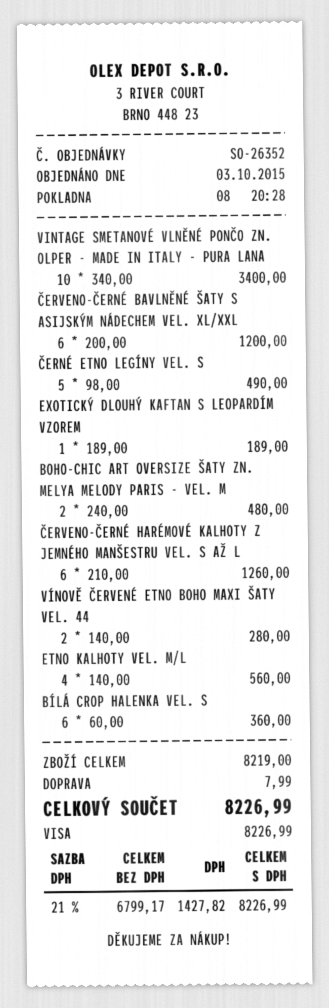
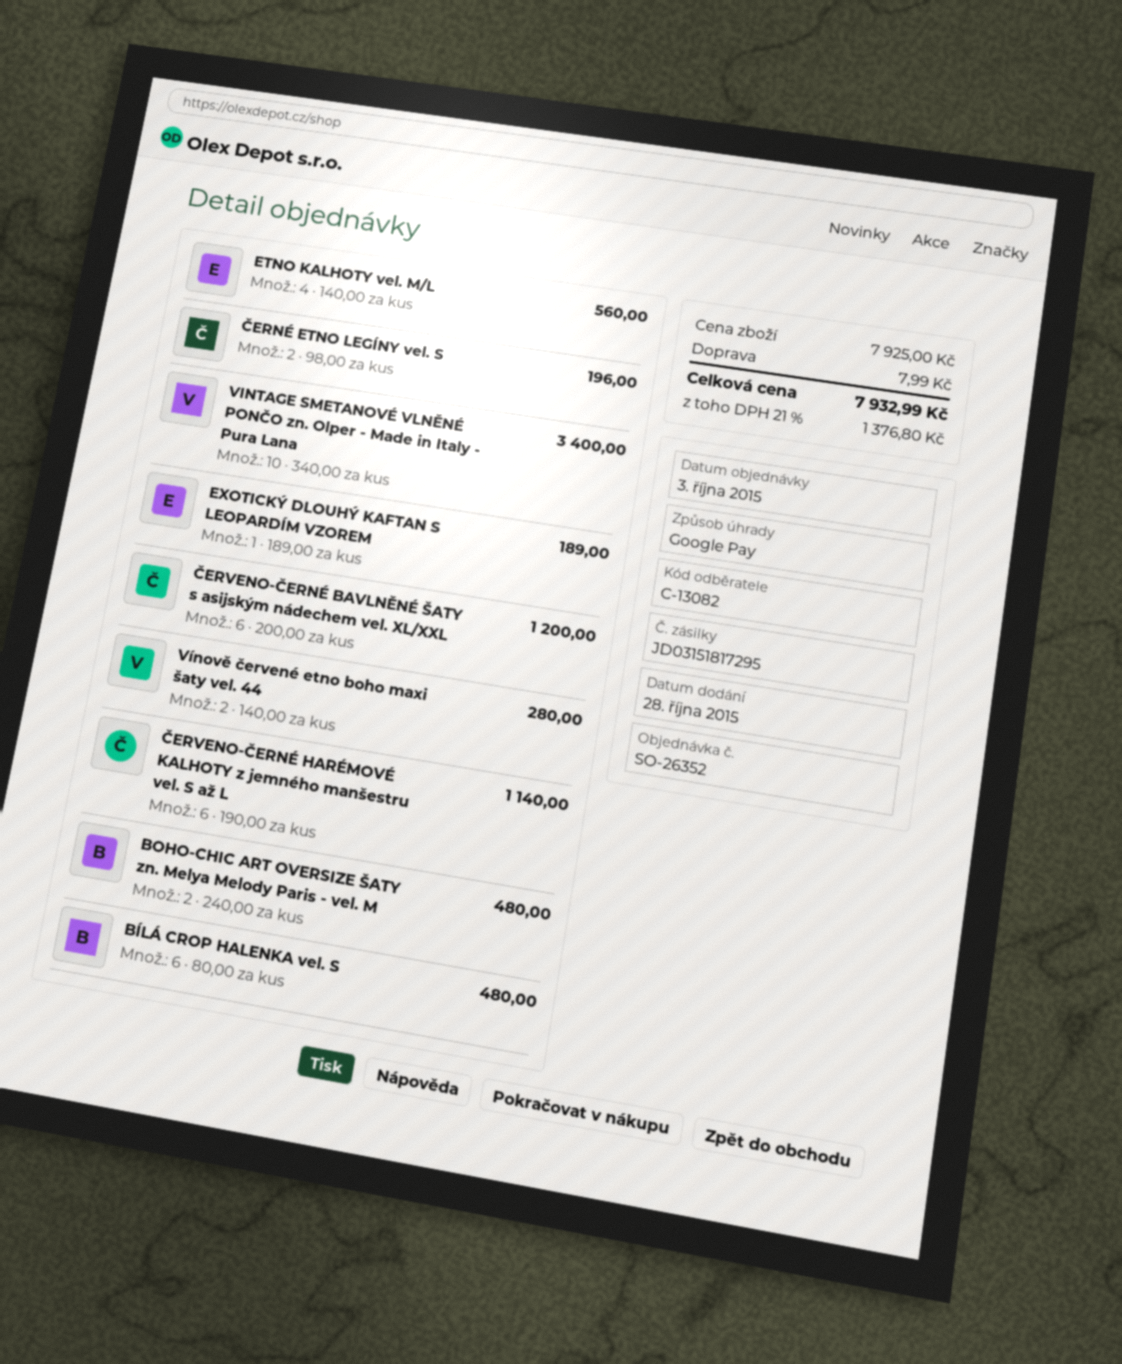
payment method: Visa -> Google Pay
ČERNÉ ETNO LEGÍNY VEL. S: 5 x 98.00 = 490.00 -> 2 x 98.00 = 196.00
ČERVENO-ČERNÉ HARÉMOVÉ KALHOTY Z JEMNÉHO MANŠESTRU VEL. S AŽ L: 6 x 210.00 = 1260.00 -> 6 x 190.00 = 1140.00
BÍLÁ CROP HALENKA VEL. S: 6 x 60.00 = 360.00 -> 6 x 80.00 = 480.00
subtotal: 8219.00 -> 7925.00
tax: 21% = 1427.82 -> 21% = 1376.80
total: 8226.99 -> 7932.99

